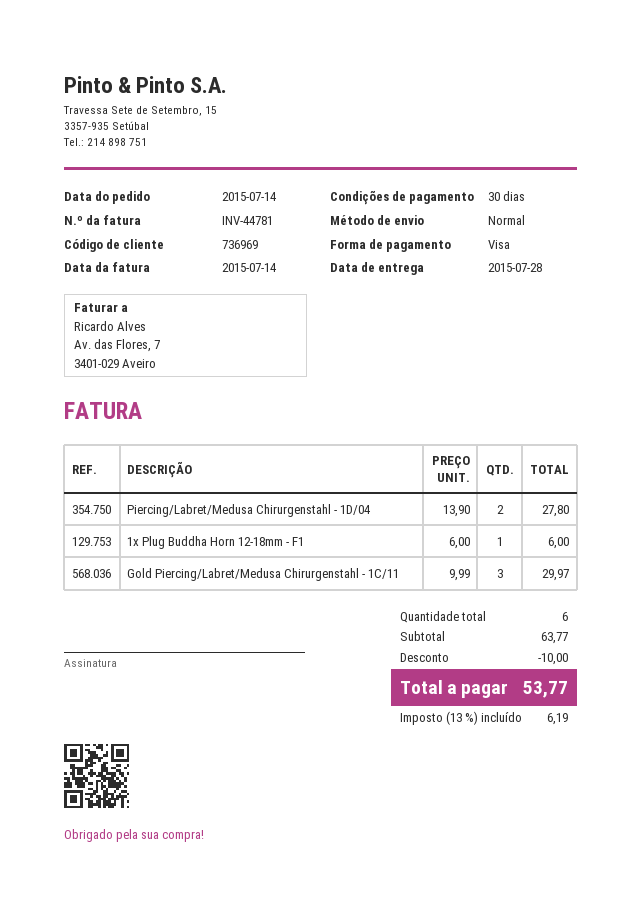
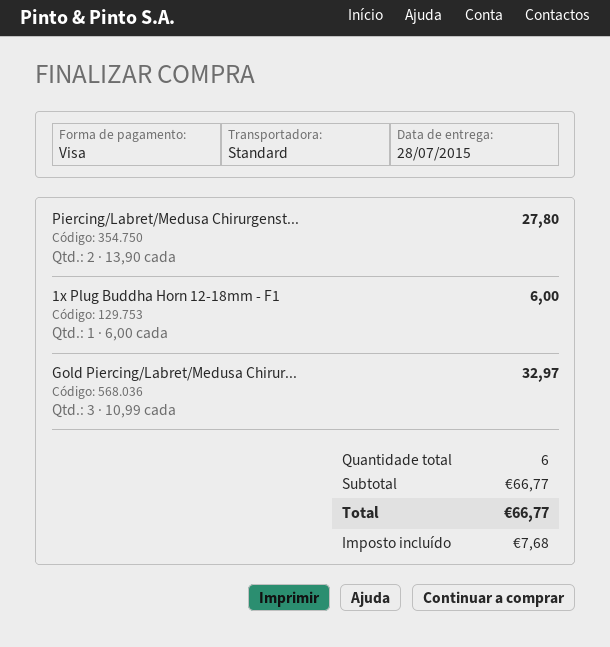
Gold Piercing/Labret/Medusa Chirurgenstahl - 1C/11: 3 x 9.99 = 29.97 -> 3 x 10.99 = 32.97
subtotal: 63.77 -> 66.77
discount: 10.00 -> none
tax: 6.19 -> 7.68
total: 53.77 -> 66.77

